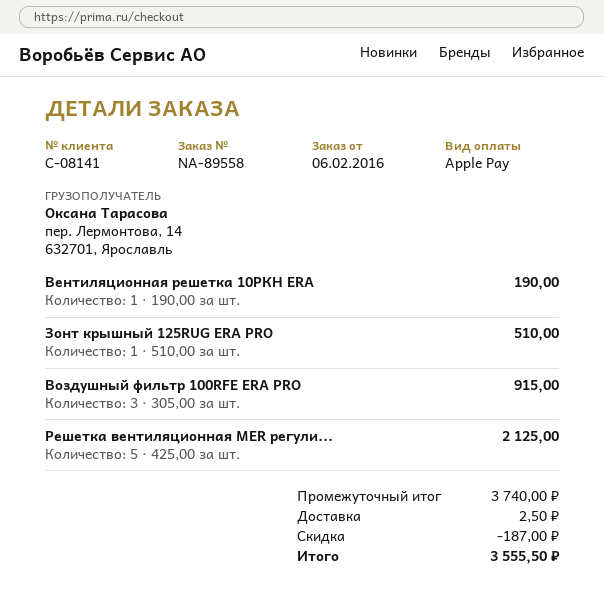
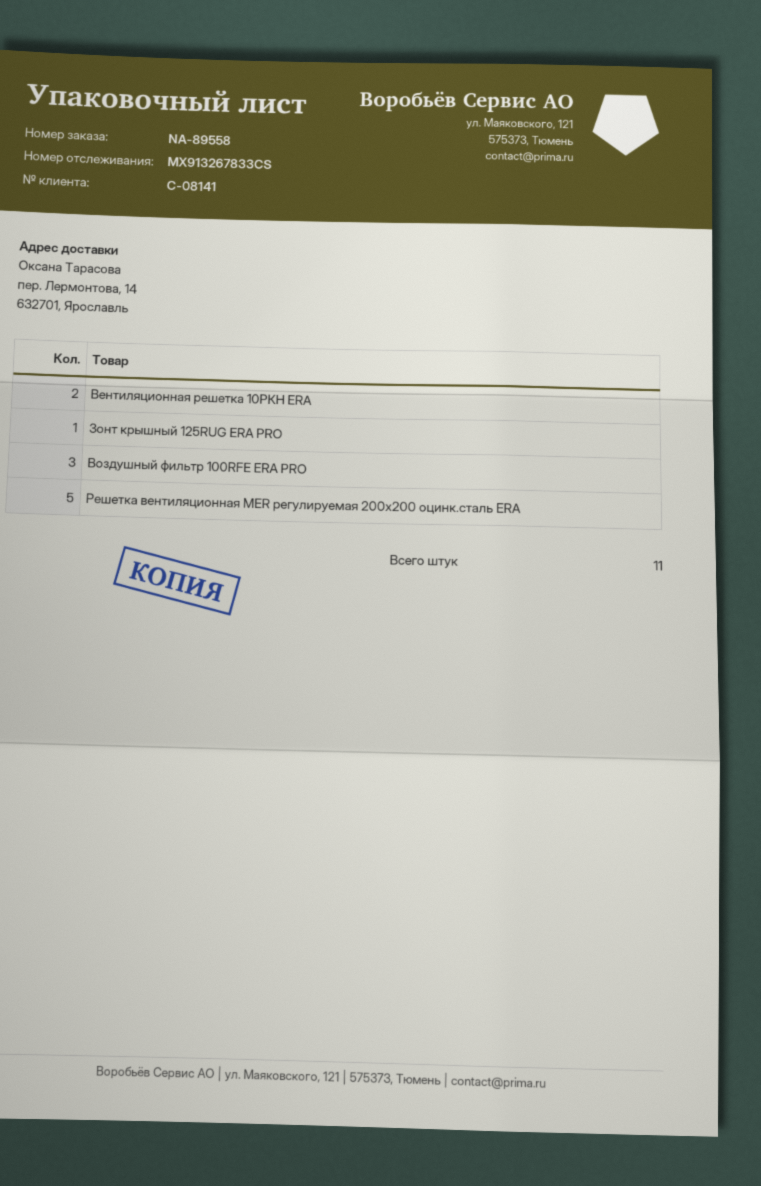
Вентиляционная решетка 10РКН ERA: 1 -> 2

